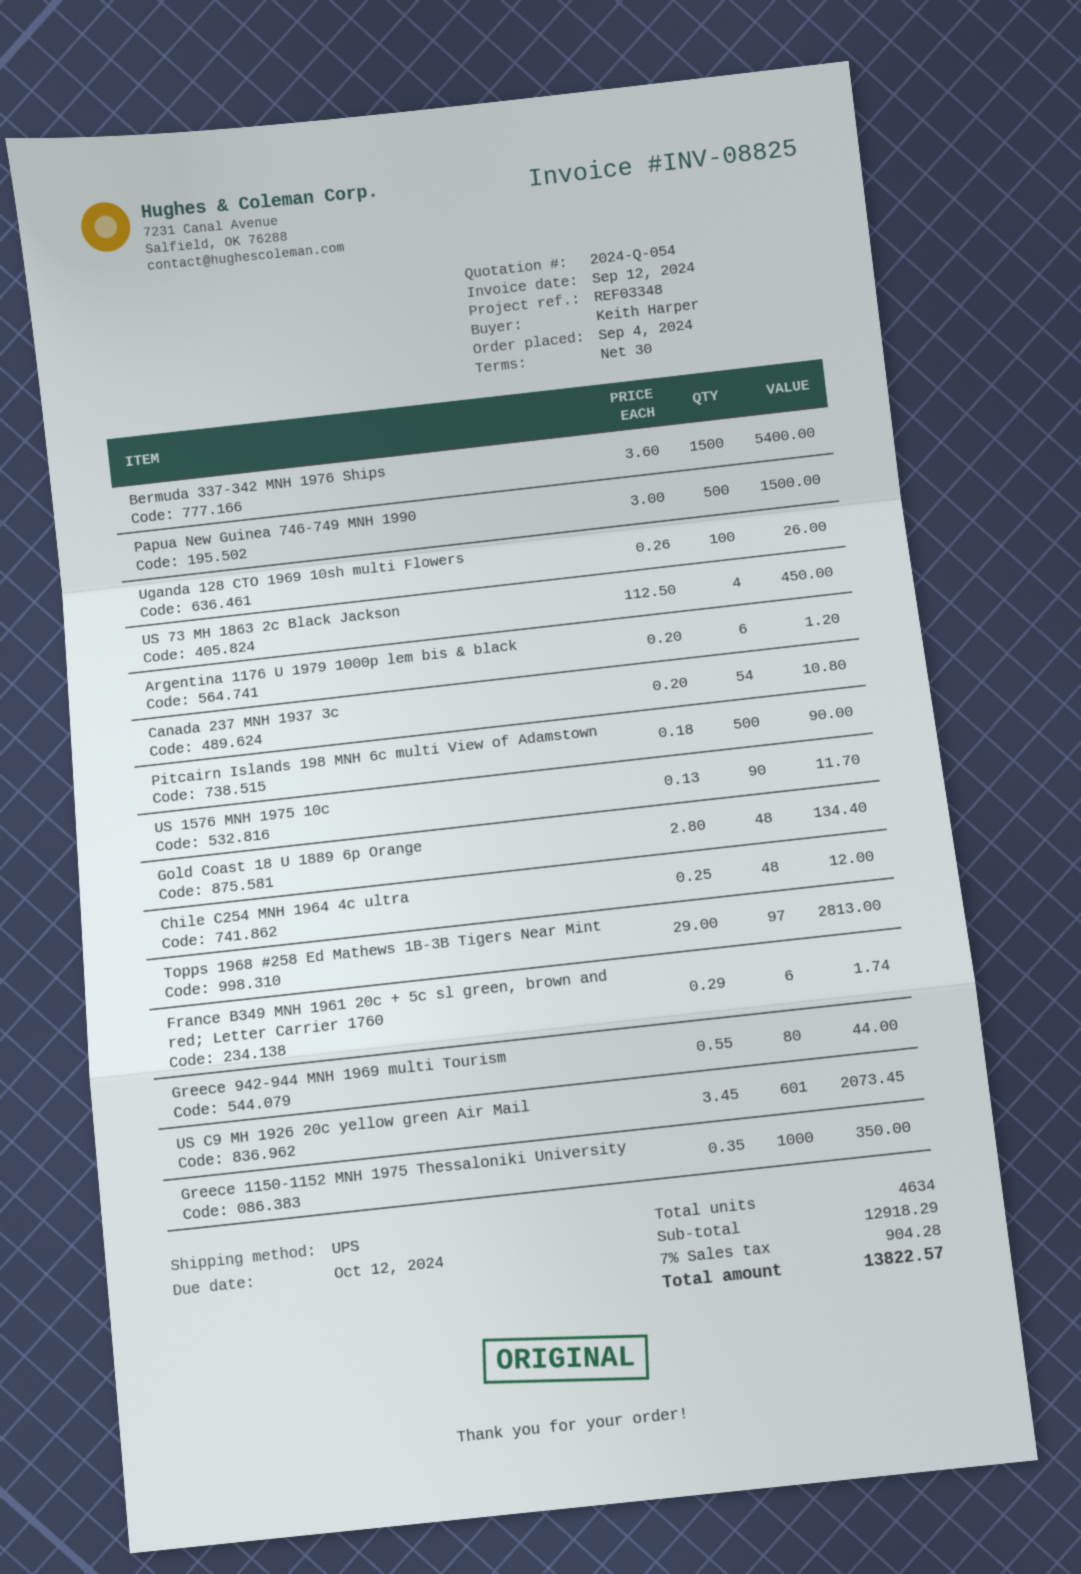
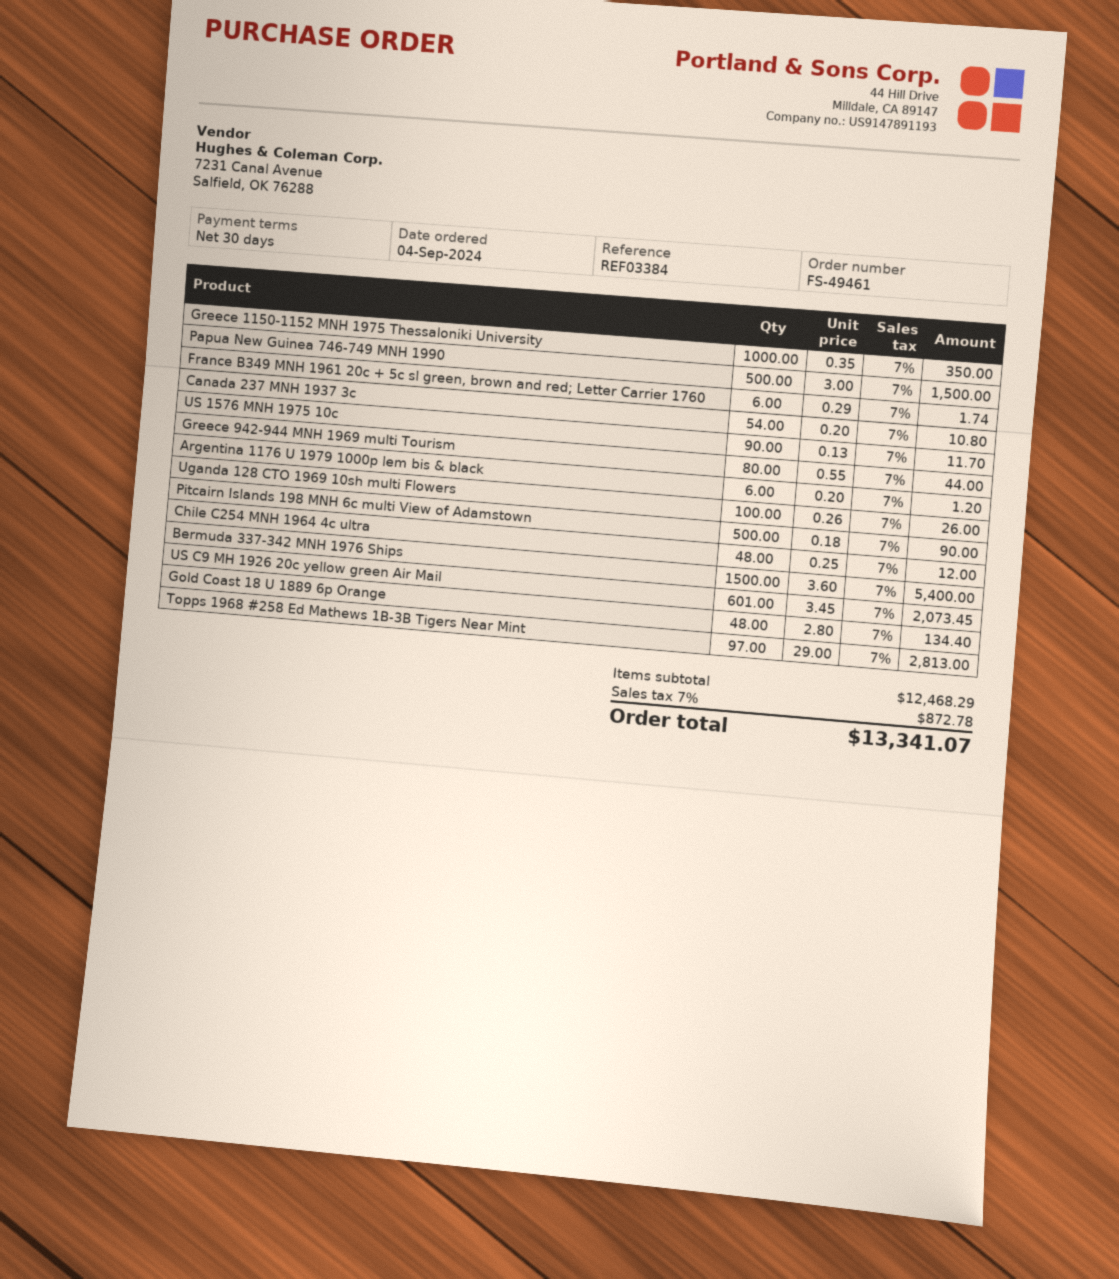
reference: REF03348 -> REF03384
US 73 MH 1863 2c Black Jackson: 4 x 112.50 = 450.00 -> none
subtotal: 12918.29 -> 12468.29
tax: 7% = 904.28 -> 7% = 872.78
total: 13822.57 -> 13341.07

